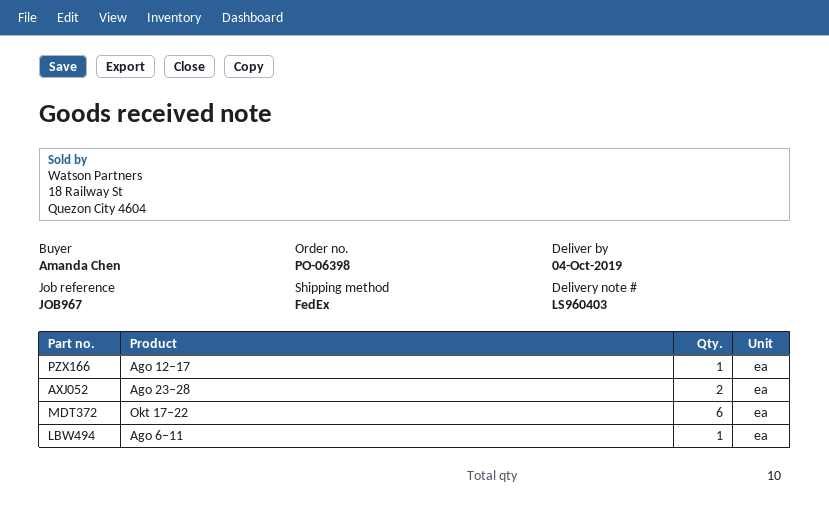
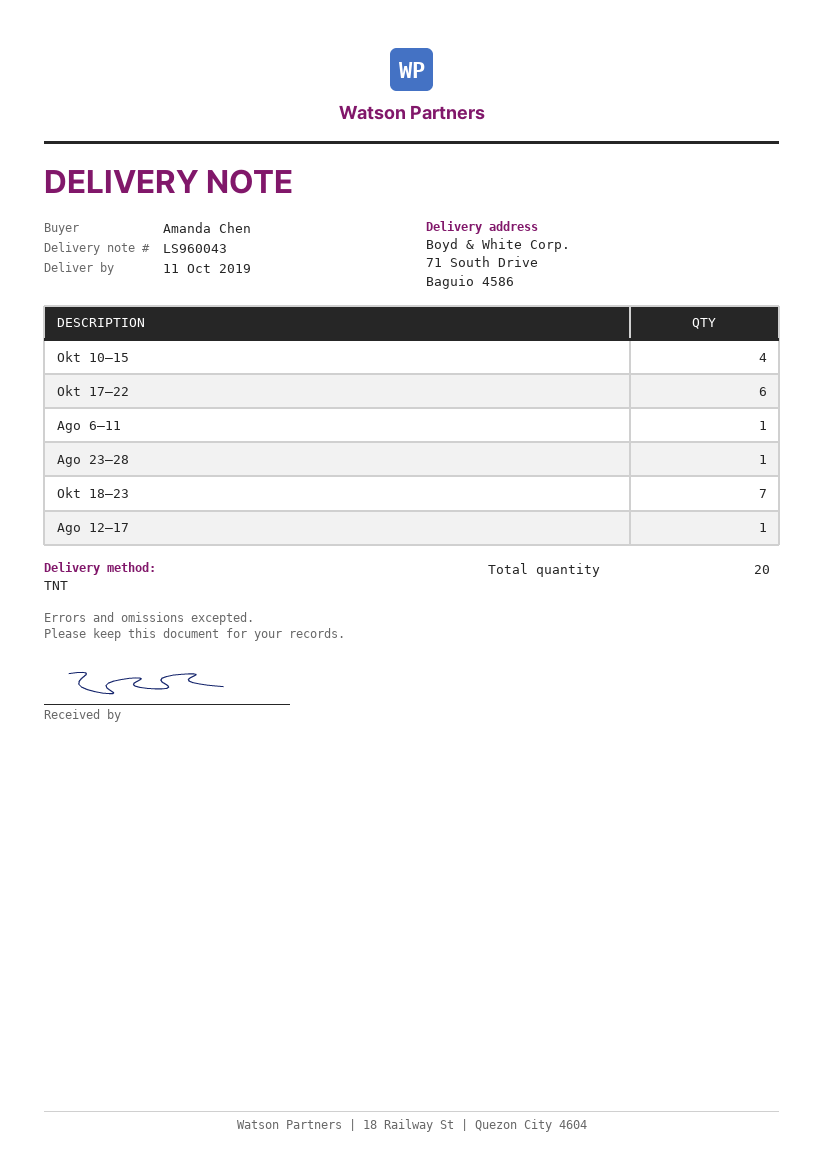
delivery note number: LS960403 -> LS960043
delivery date: 2019-10-04 -> 2019-10-11
shipping method: FedEx -> TNT
Ago 23–28: 2 -> 1
Okt 10–15: none -> 4
Okt 18–23: none -> 7
total quantity: 10 -> 20

